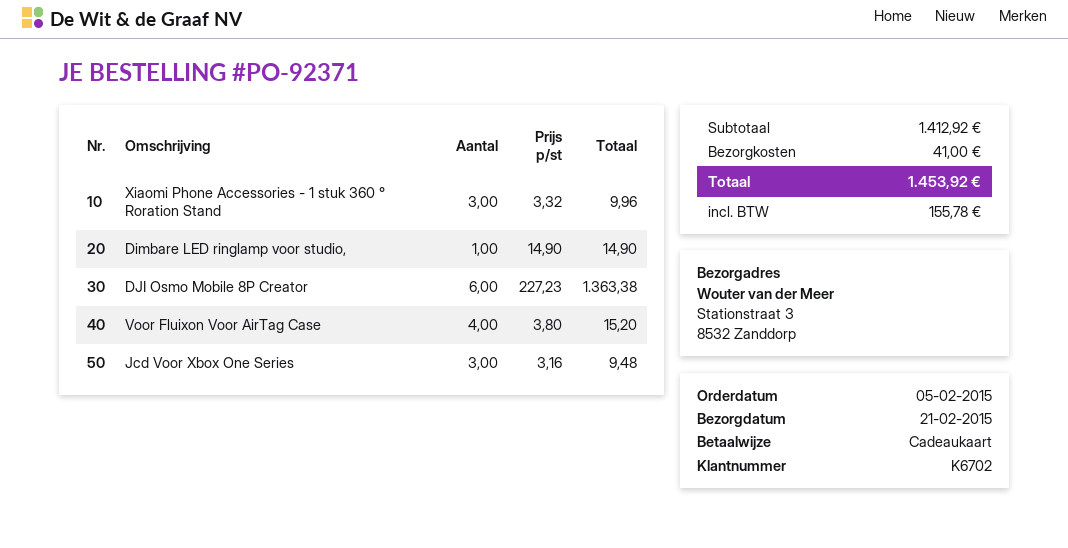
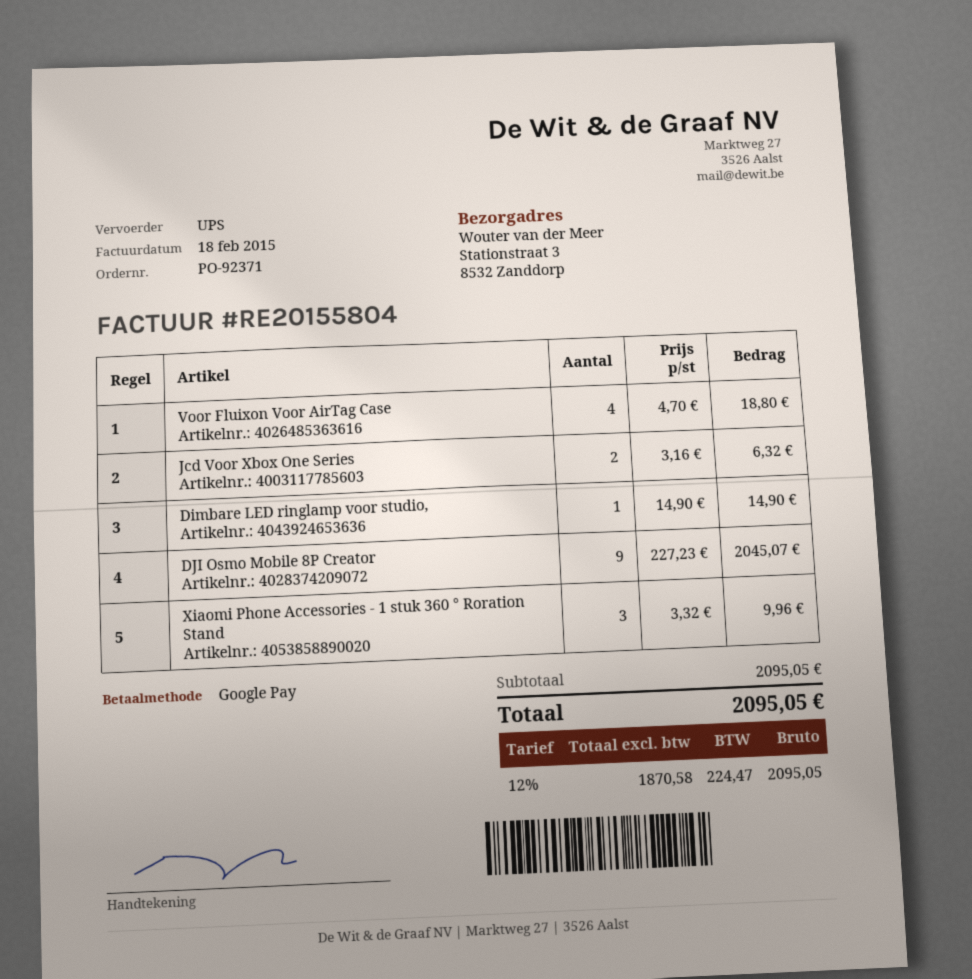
payment method: gift card -> Google Pay
DJI Osmo Mobile 8P Creator: 6 x 227.23 = 1363.38 -> 9 x 227.23 = 2045.07
Voor Fluixon Voor AirTag Case: 4 x 3.80 = 15.20 -> 4 x 4.70 = 18.80
Jcd Voor Xbox One Series: 3 x 3.16 = 9.48 -> 2 x 3.16 = 6.32
subtotal: 1412.92 -> 2095.05
shipping: 41.00 -> none
tax: 155.78 -> 224.47
total: 1453.92 -> 2095.05

